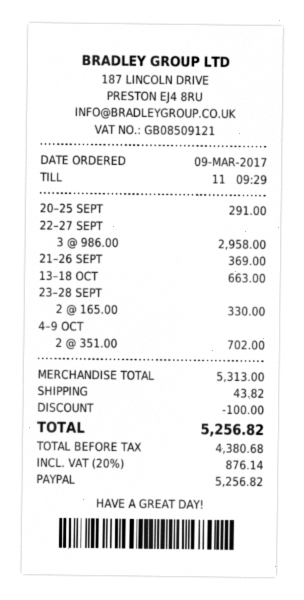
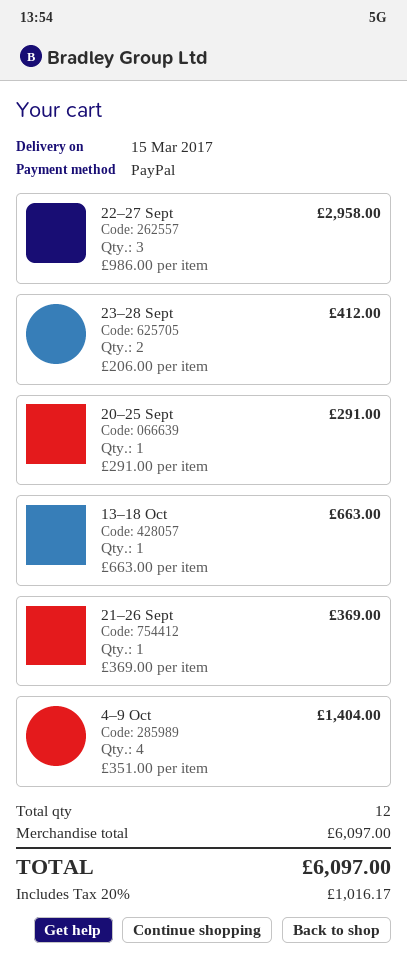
23–28 SEPT: 2 x 165.00 = 330.00 -> 2 x 206.00 = 412.00
4–9 OCT: 2 x 351.00 = 702.00 -> 4 x 351.00 = 1404.00
subtotal: 5313.00 -> 6097.00
discount: 100.00 -> none
shipping: 43.82 -> none
tax: 20% = 876.14 -> 20% = 1016.17
total: 5256.82 -> 6097.00

